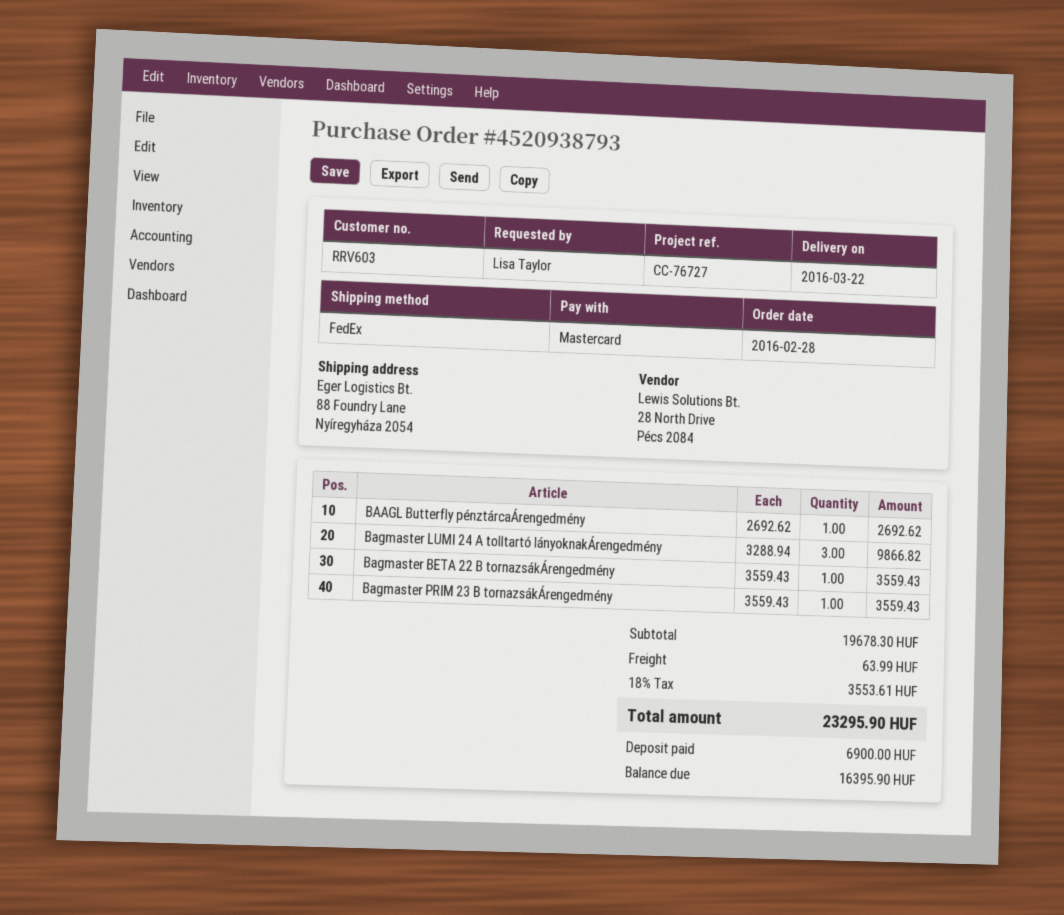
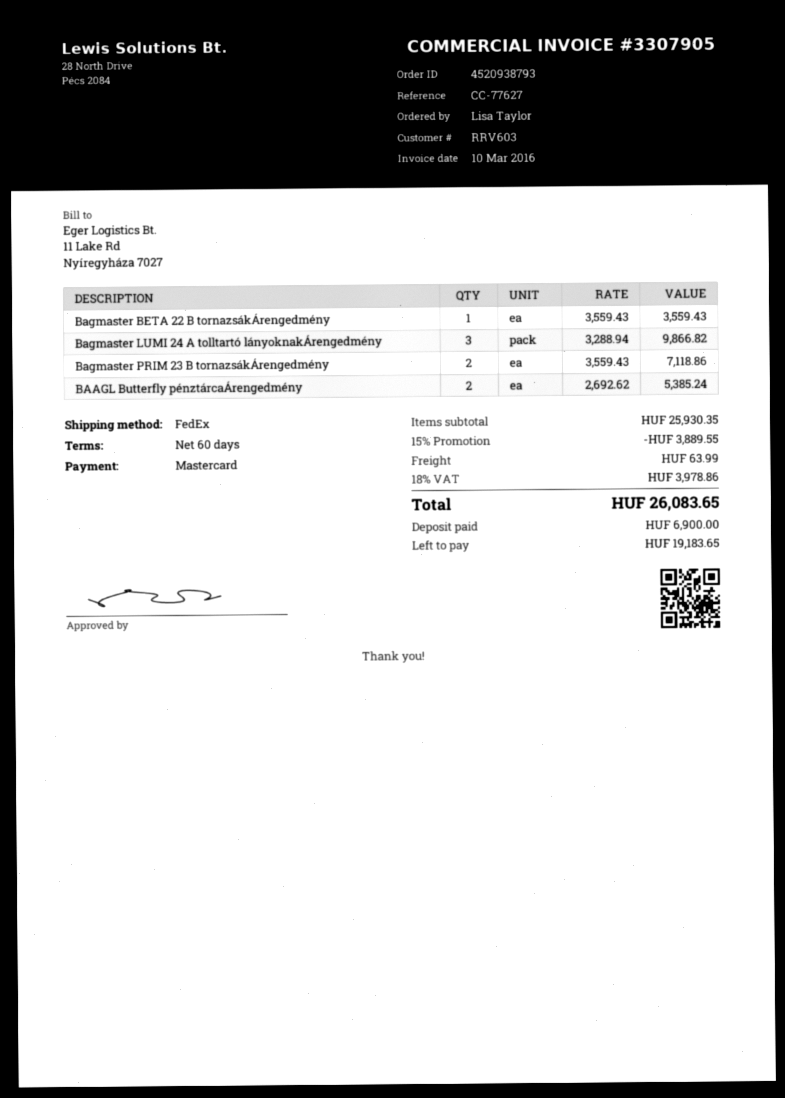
reference: CC-76727 -> CC-77627
BAAGL Butterfly pénztárcaÁrengedmény: 1 x 2692.62 = 2692.62 -> 2 x 2692.62 = 5385.24
Bagmaster PRIM 23 B tornazsákÁrengedmény: 1 x 3559.43 = 3559.43 -> 2 x 3559.43 = 7118.86
subtotal: 19678.30 -> 25930.35
discount: none -> 15% = 3889.55
tax: 18% = 3553.61 -> 18% = 3978.86
total: 23295.90 -> 26083.65
balance: 16395.90 -> 19183.65

